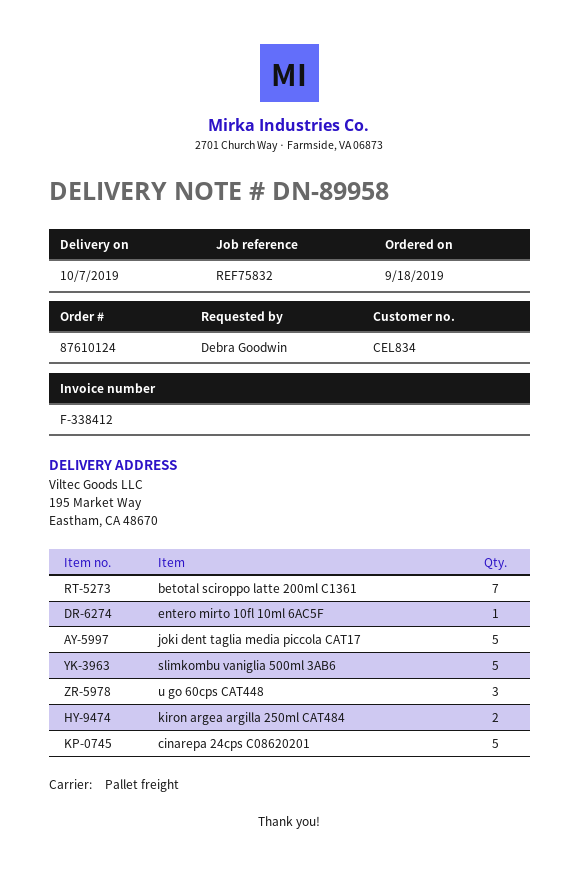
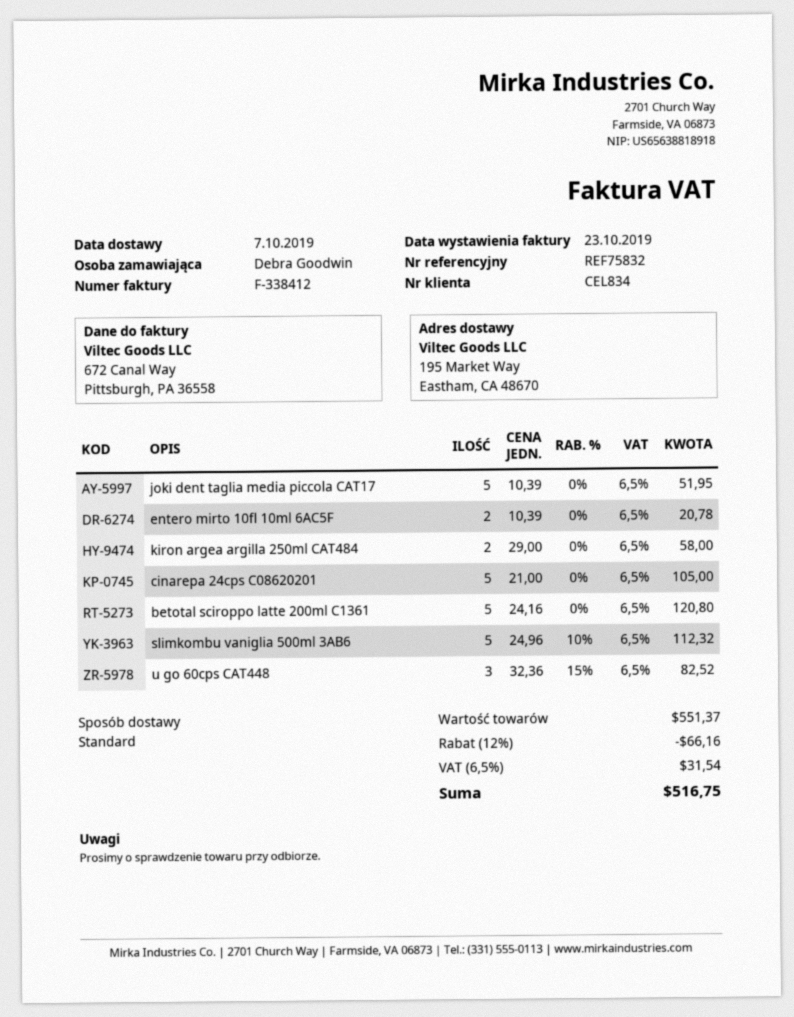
shipping method: pallet freight -> standard
betotal sciroppo latte 200ml C1361: 7 -> 5
entero mirto 10fl 10ml 6AC5F: 1 -> 2

